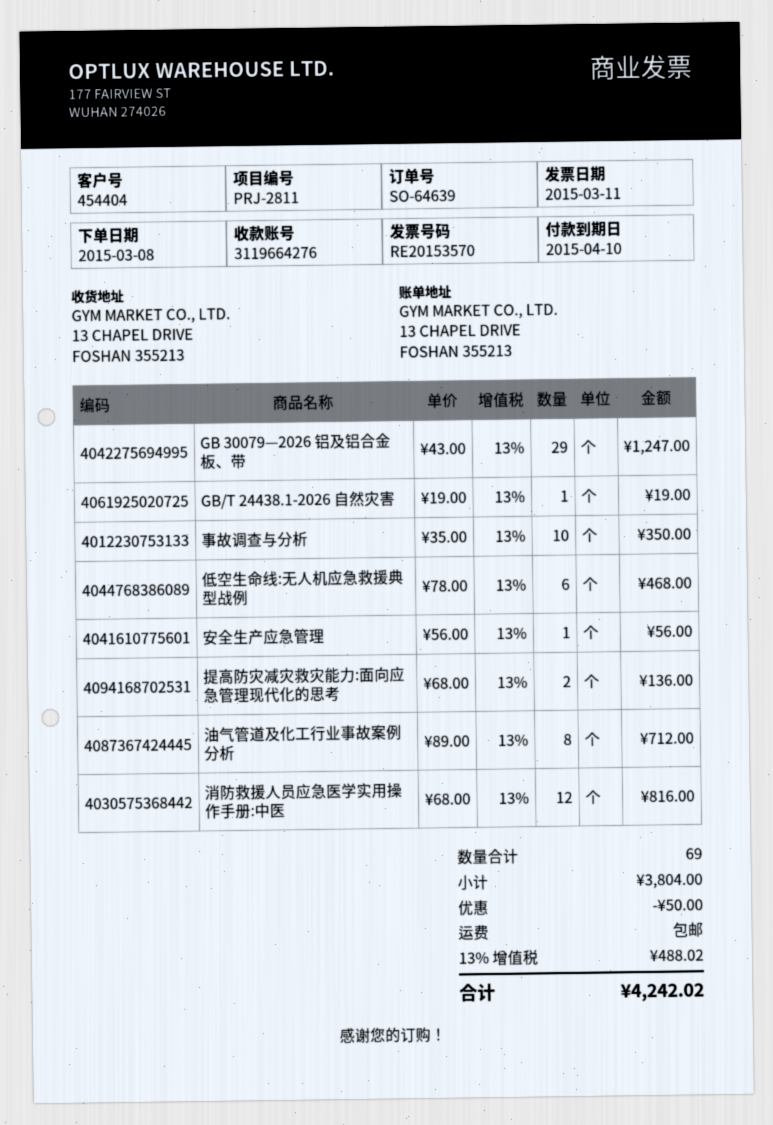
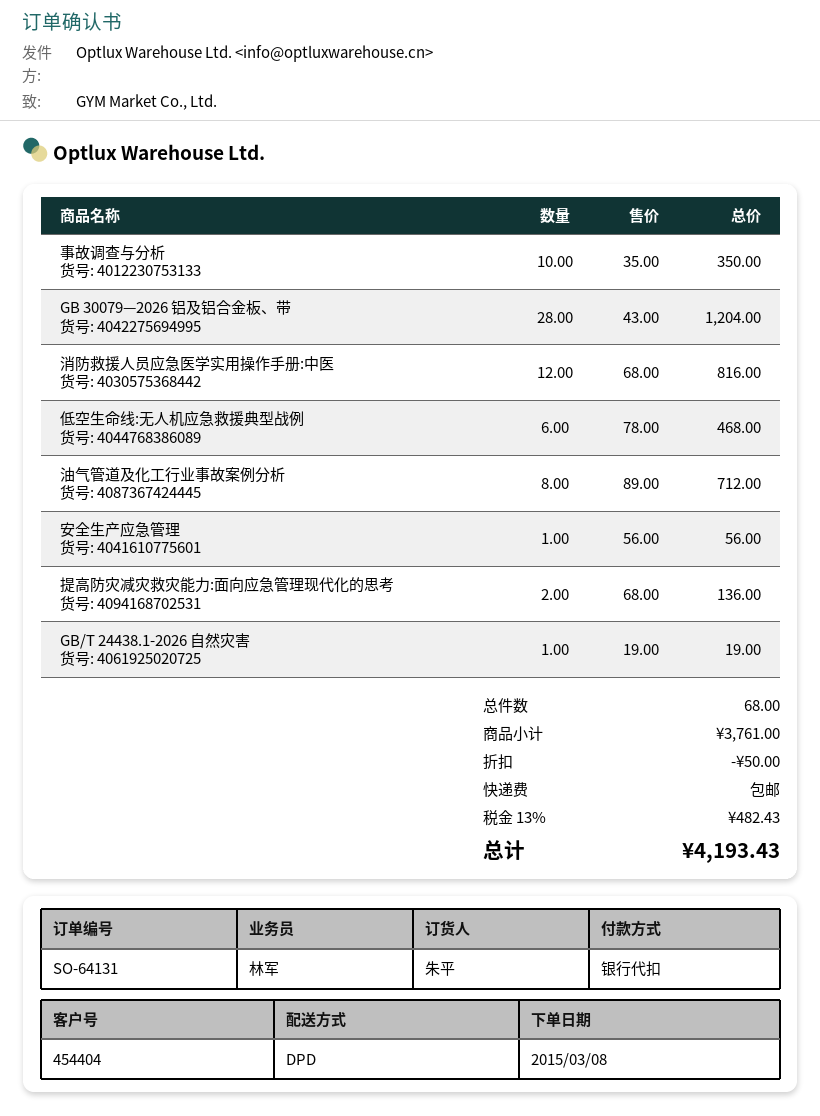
order number: SO-64639 -> SO-64131
GB 30079—2026 铝及铝合金板、带: 29 x 43.00 = 1247.00 -> 28 x 43.00 = 1204.00
total quantity: 69 -> 68
subtotal: 3804.00 -> 3761.00
tax: 13% = 488.02 -> 13% = 482.43
total: 4242.02 -> 4193.43

